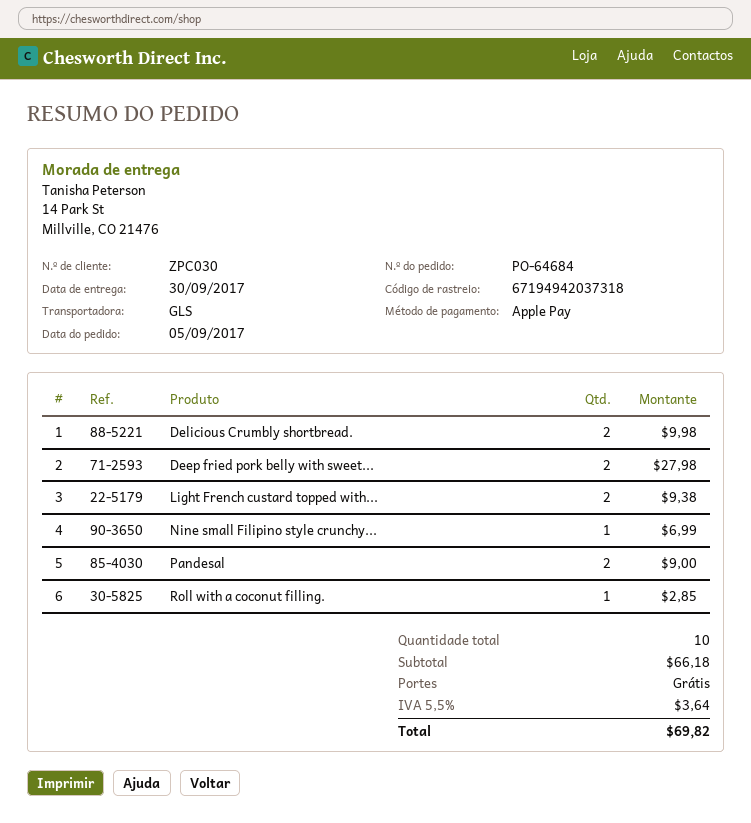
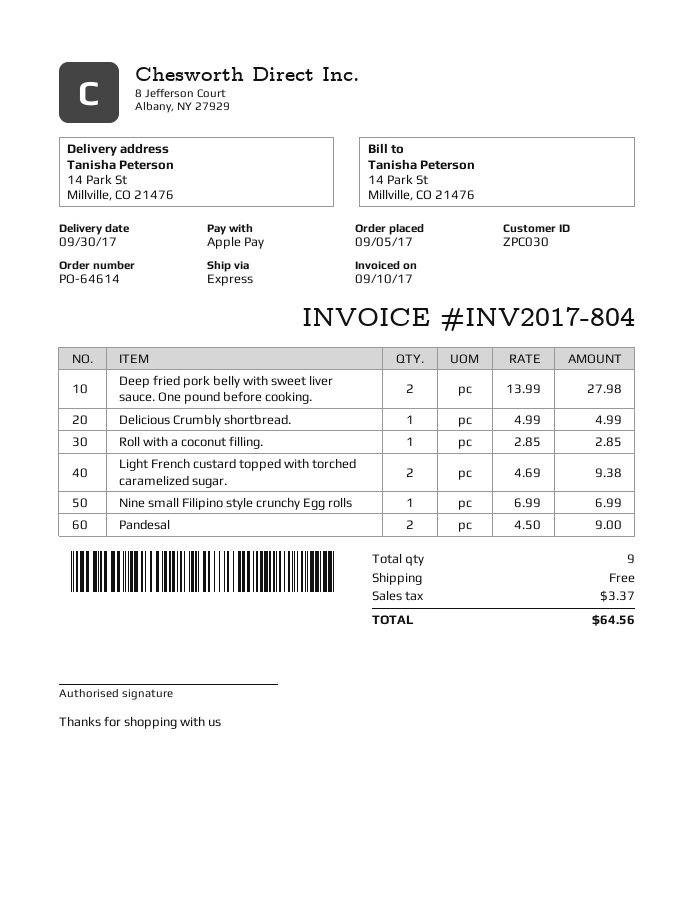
order number: PO-64684 -> PO-64614
shipping method: GLS -> express
Delicious Crumbly shortbread.: 2 for 9.98 -> 1 for 4.99
total quantity: 10 -> 9
tax: 3.64 -> 3.37
total: 69.82 -> 64.56

